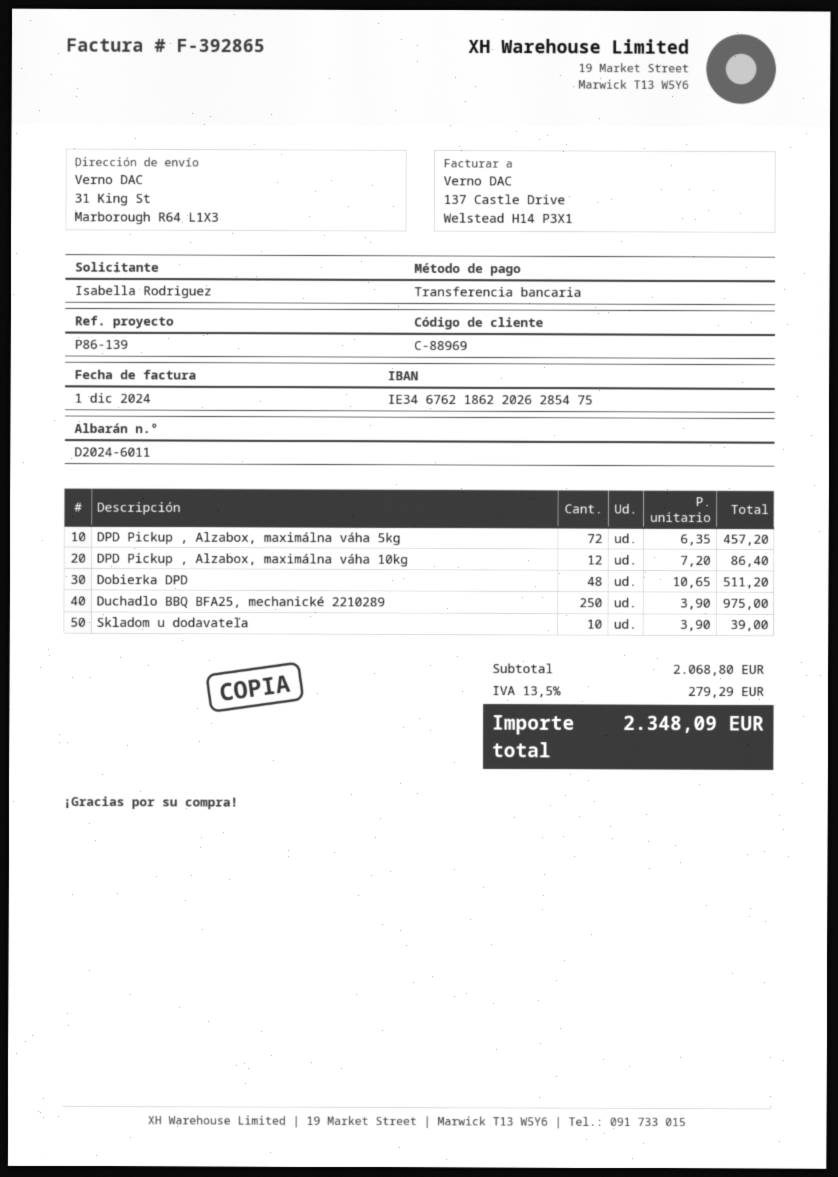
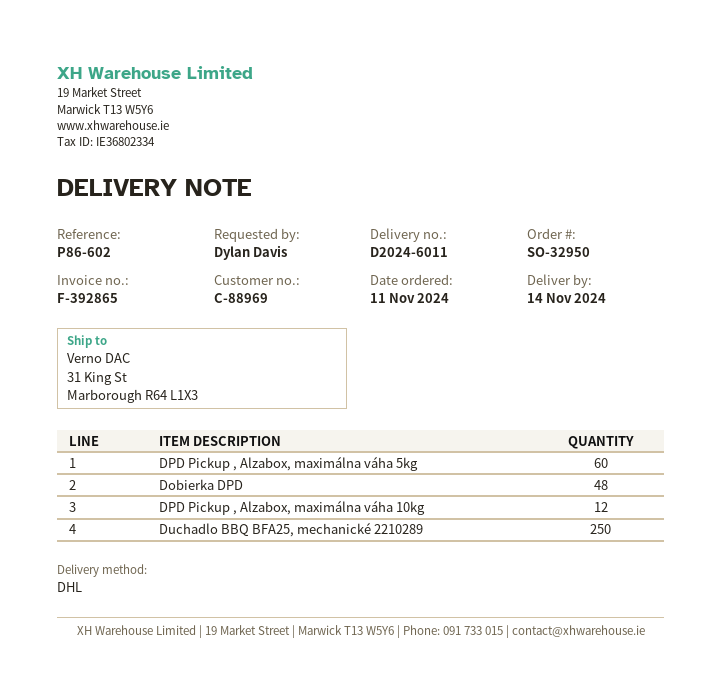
reference: P86-139 -> P86-602
ordered by: Isabella Rodriguez -> Dylan Davis
DPD Pickup , Alzabox, maximálna váha 5kg: 72 -> 60
Skladom u dodavateľa: 10 -> none

